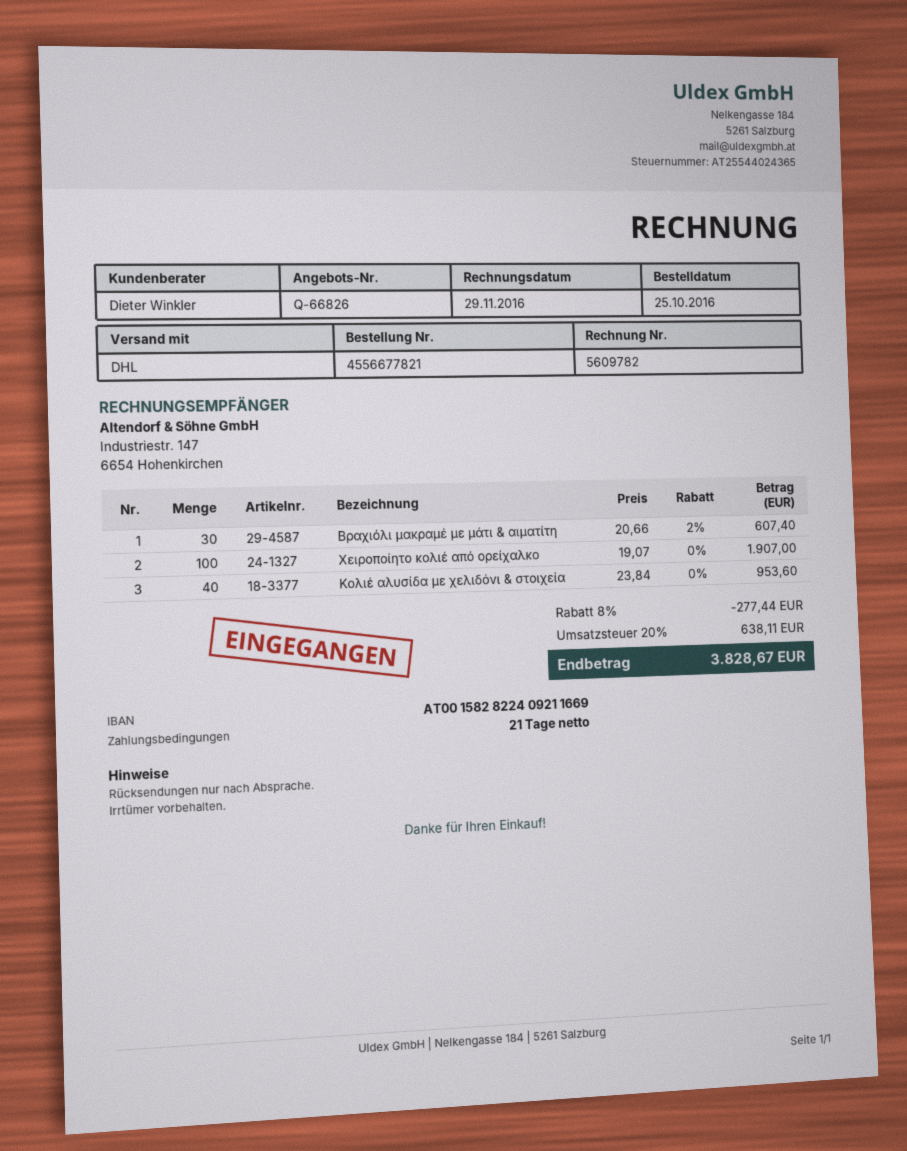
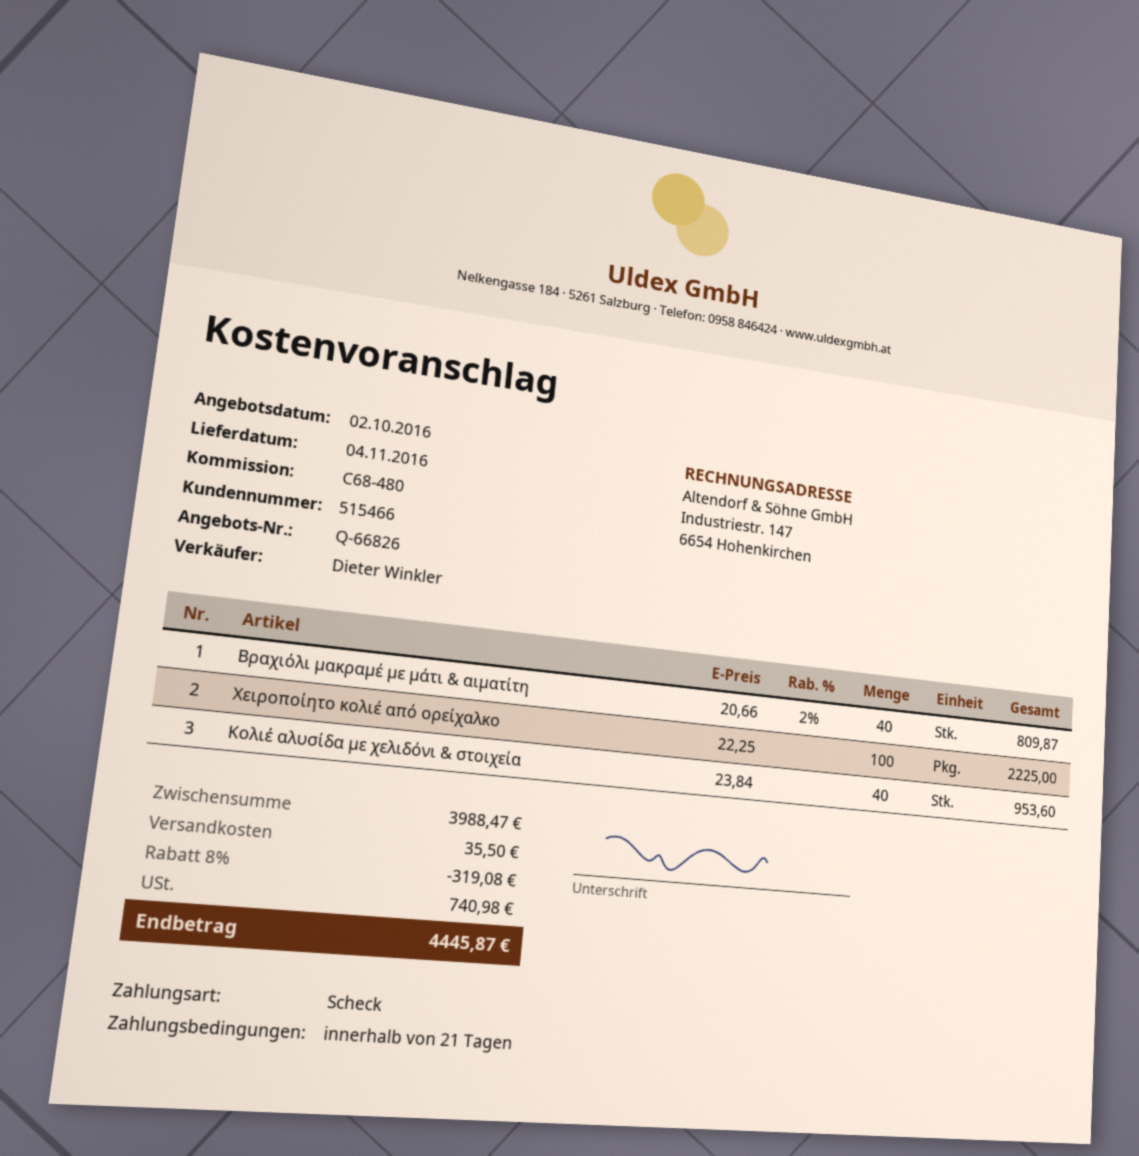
Βραχιόλι μακραμέ με μάτι & αιματίτη: 30 x 20.66 - 2% = 607.40 -> 40 x 20.66 - 2% = 809.87
Χειροποίητο κολιέ από ορείχαλκο: 100 x 19.07 = 1907.00 -> 100 x 22.25 = 2225.00
discount: 8% = 277.44 -> 8% = 319.08
shipping: none -> 35.50
tax: 638.11 -> 740.98
total: 3828.67 -> 4445.87

